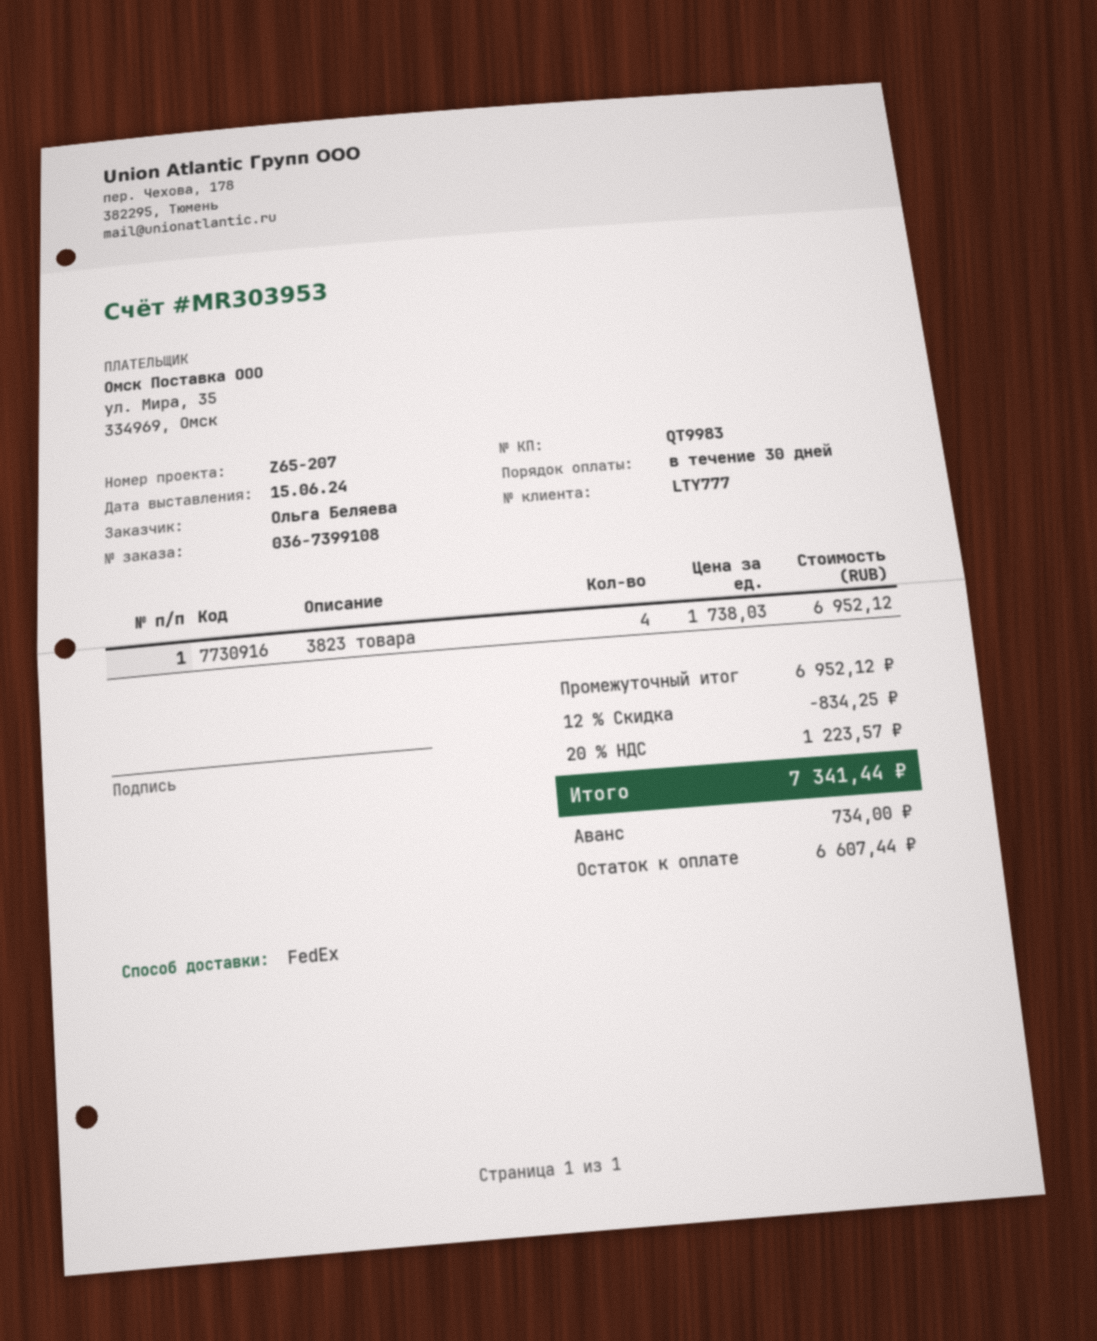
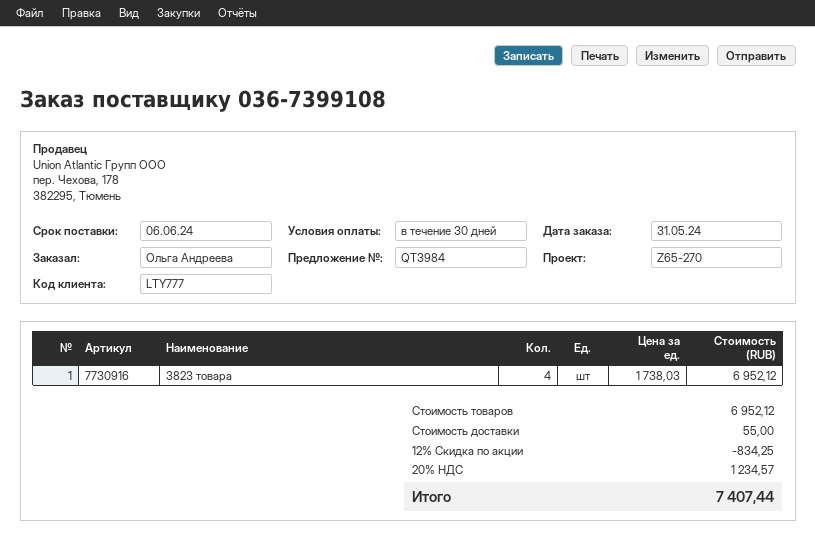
quote number: QT9983 -> QT3984
reference: Z65-207 -> Z65-270
ordered by: Ольга Беляева -> Ольга Андреева
shipping: none -> 55.00
tax: 20% = 1223.57 -> 20% = 1234.57
total: 7341.44 -> 7407.44

